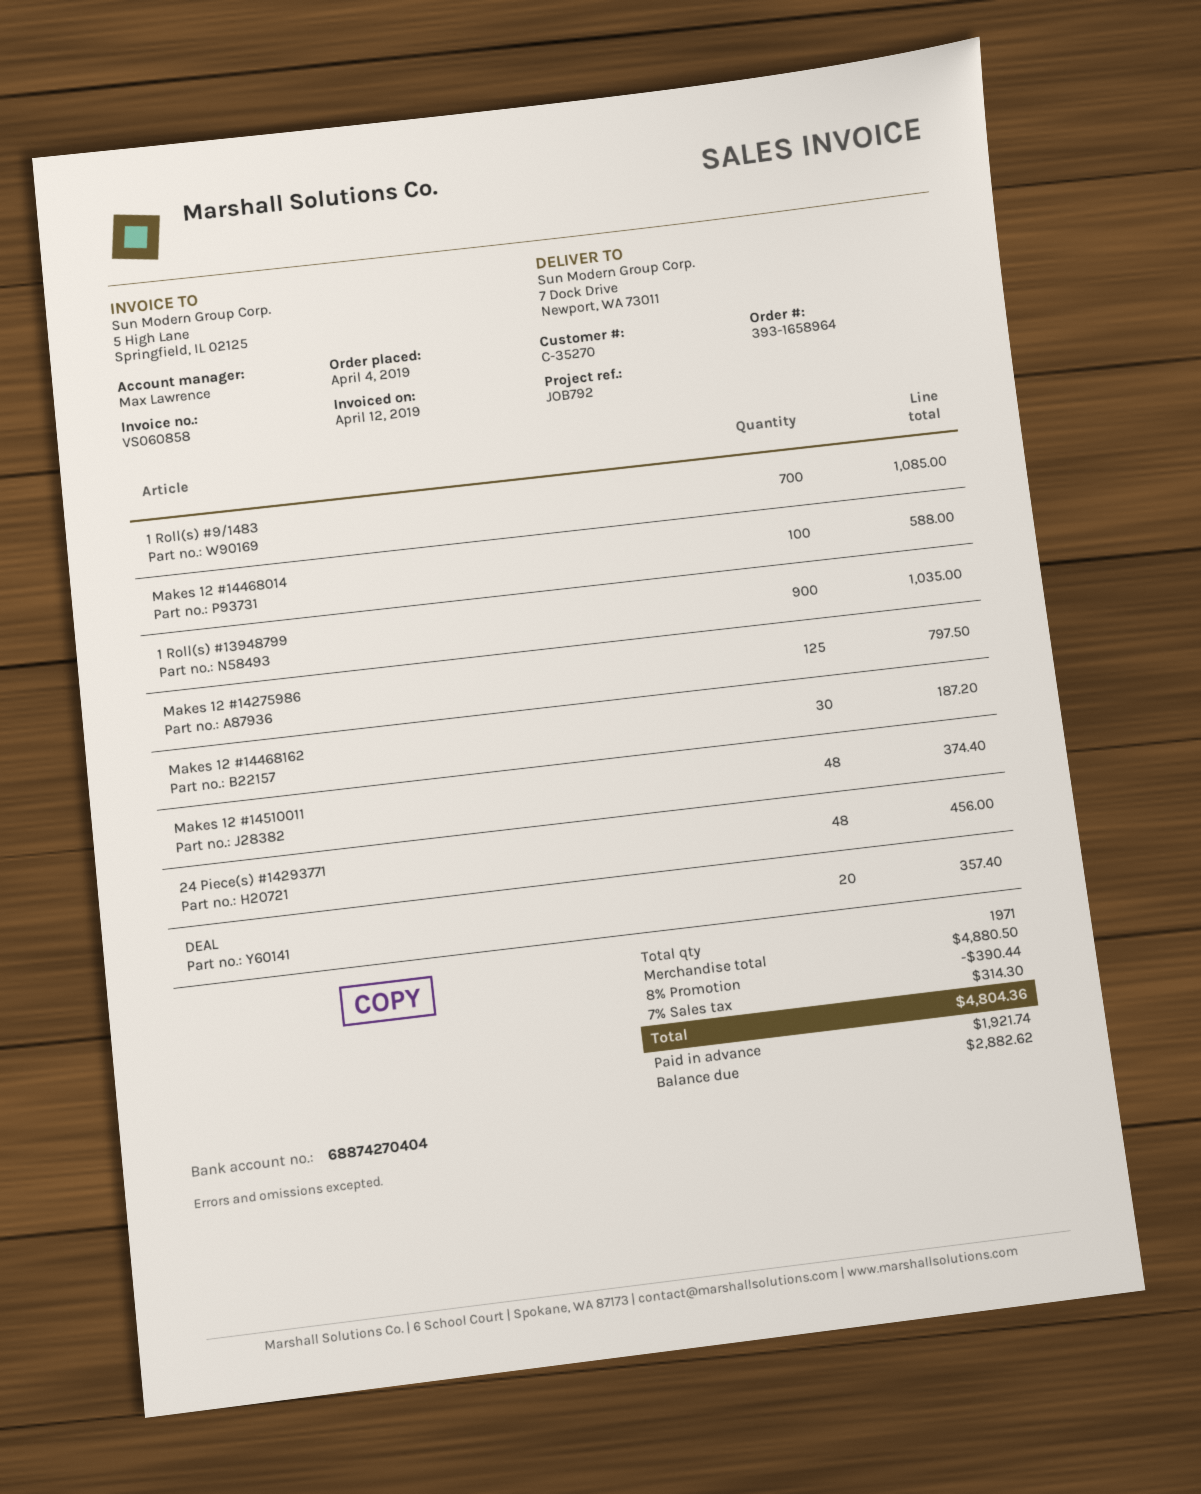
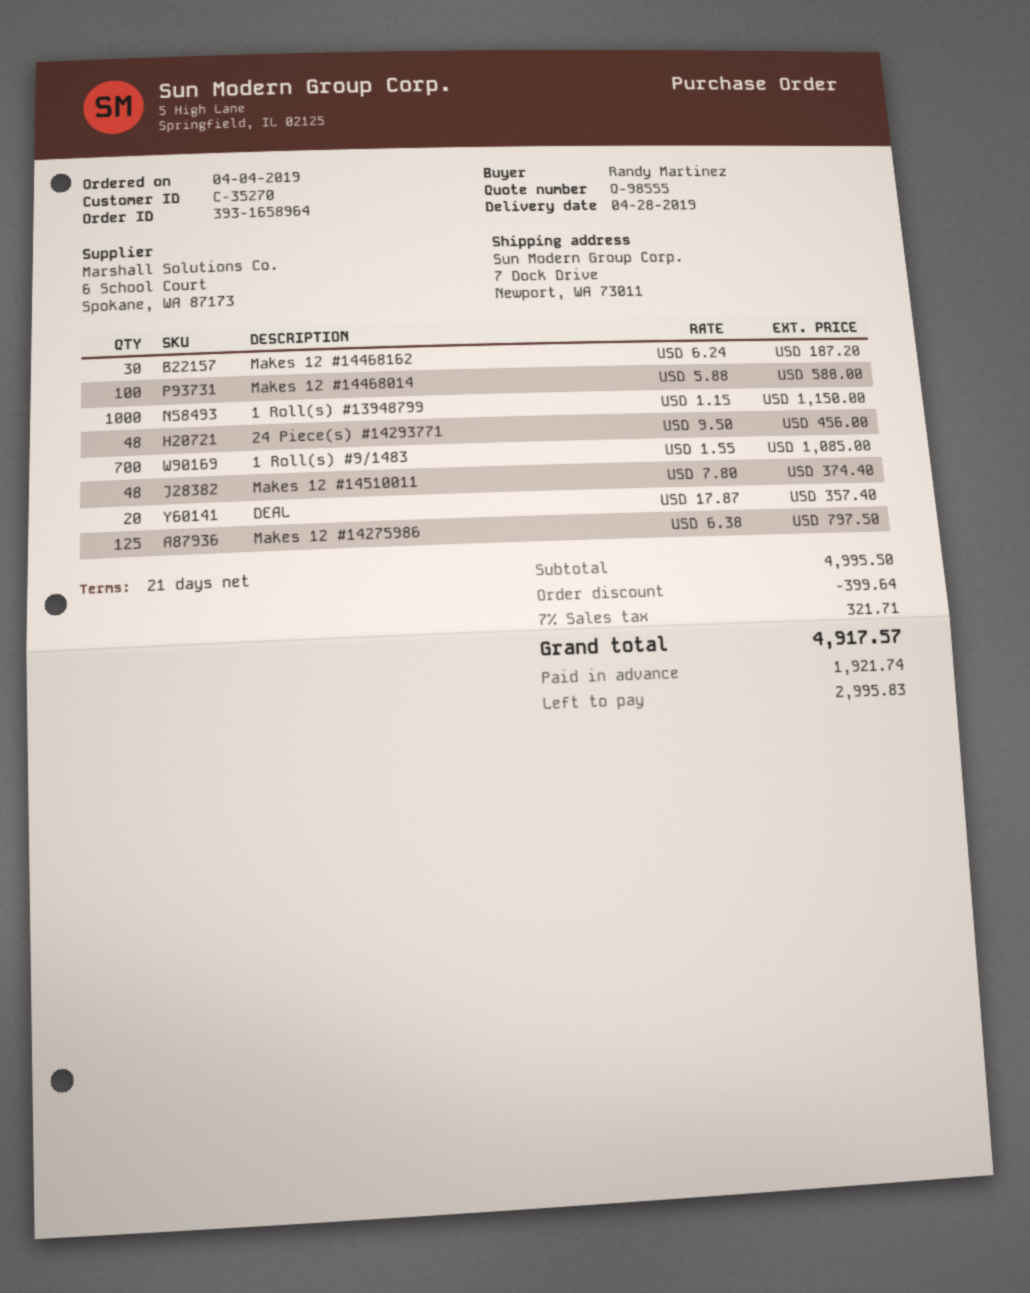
1 Roll(s) #13948799: 900 for 1035.00 -> 1000 for 1150.00
subtotal: 4880.50 -> 4995.50
discount: 390.44 -> 399.64
tax: 7% = 314.30 -> 7% = 321.71
total: 4804.36 -> 4917.57
balance: 2882.62 -> 2995.83

